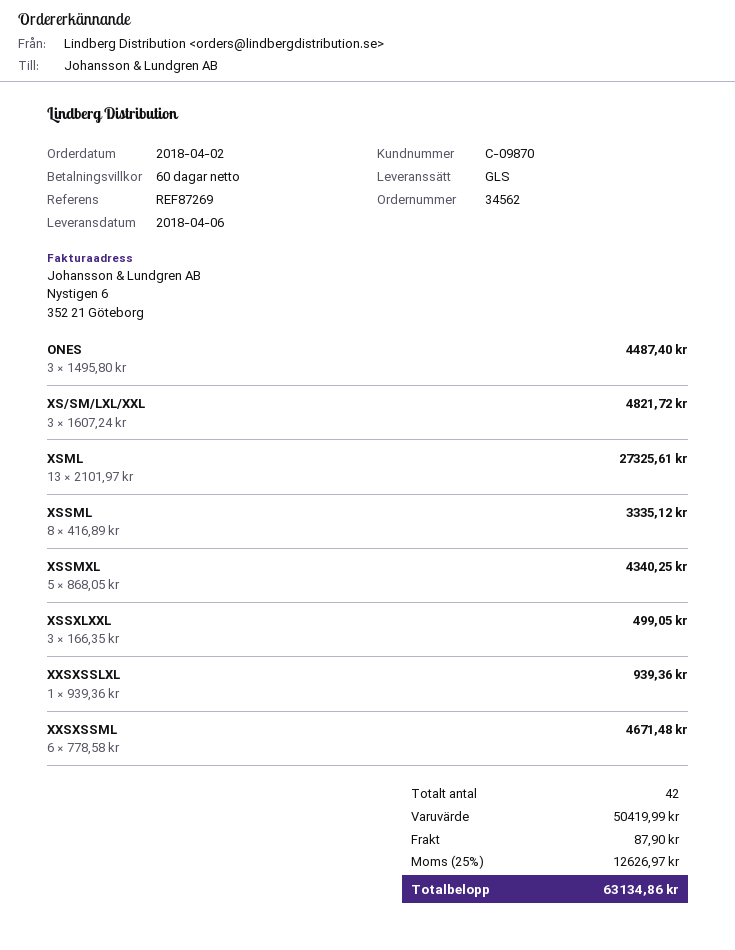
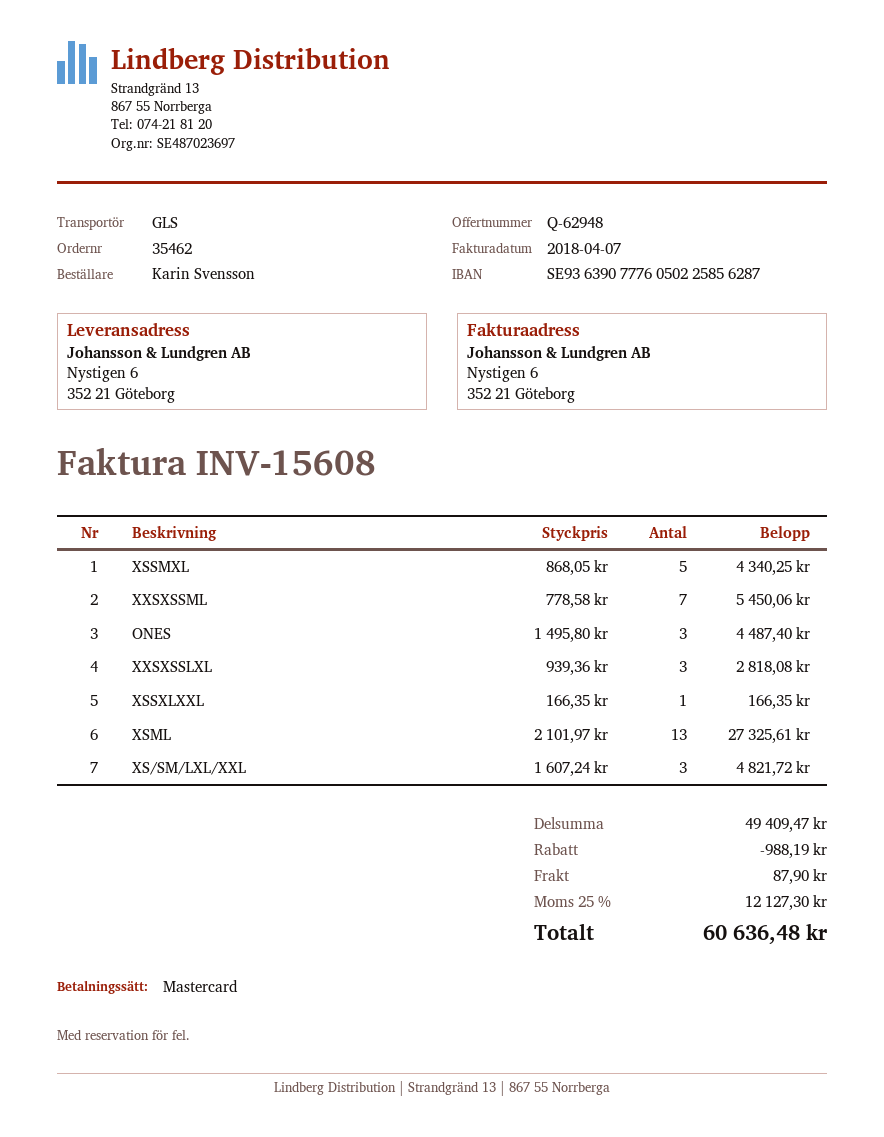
order number: 34562 -> 35462
XSSML: 8 x 416.89 = 3335.12 -> none
XSSXLXXL: 3 x 166.35 = 499.05 -> 1 x 166.35 = 166.35
XXSXSSLXL: 1 x 939.36 = 939.36 -> 3 x 939.36 = 2818.08
XXSXSSML: 6 x 778.58 = 4671.48 -> 7 x 778.58 = 5450.06
subtotal: 50419.99 -> 49409.47
discount: none -> 988.19
tax: 25% = 12626.97 -> 25% = 12127.30
total: 63134.86 -> 60636.48

